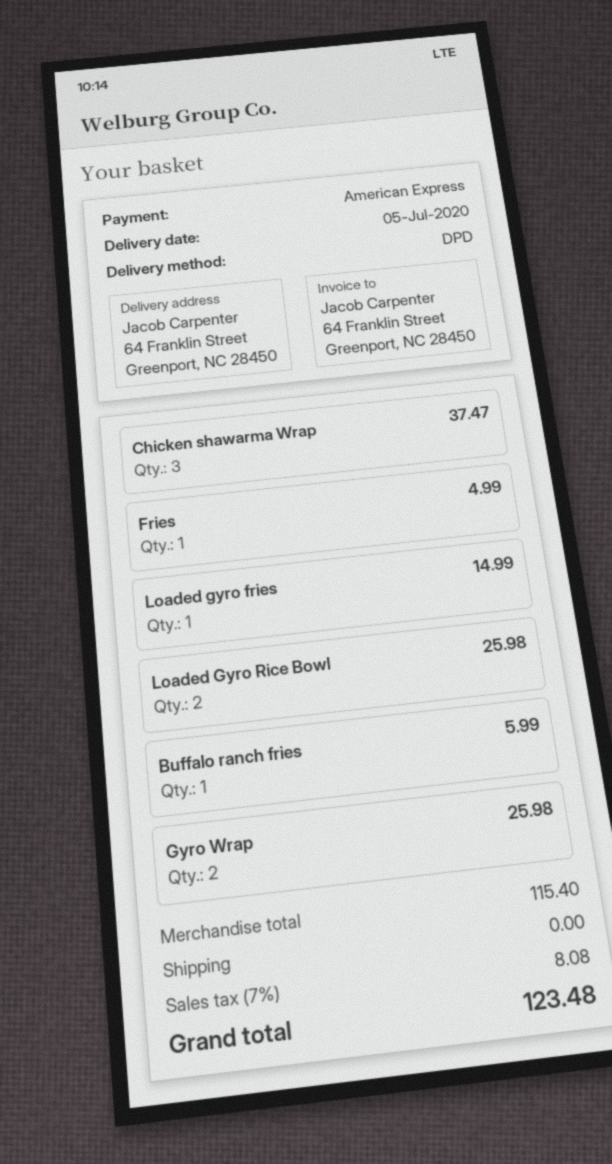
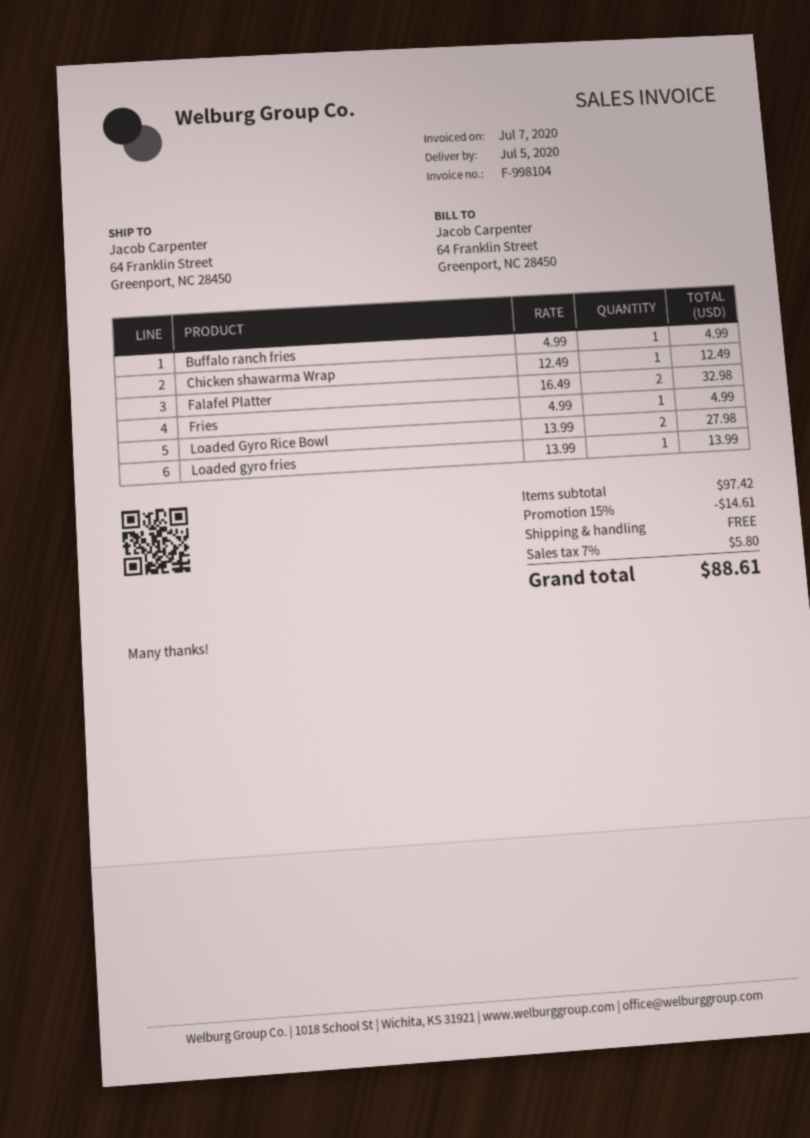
Chicken shawarma Wrap: 3 for 37.47 -> 1 for 12.49
Loaded gyro fries: 1 for 14.99 -> 1 for 13.99
Loaded Gyro Rice Bowl: 2 for 25.98 -> 2 for 27.98
Buffalo ranch fries: 1 for 5.99 -> 1 for 4.99
Gyro Wrap: 2 for 25.98 -> none
Falafel Platter: none -> 2 for 32.98
subtotal: 115.40 -> 97.42
discount: none -> 15% = 14.61
tax: 7% = 8.08 -> 7% = 5.80
total: 123.48 -> 88.61

